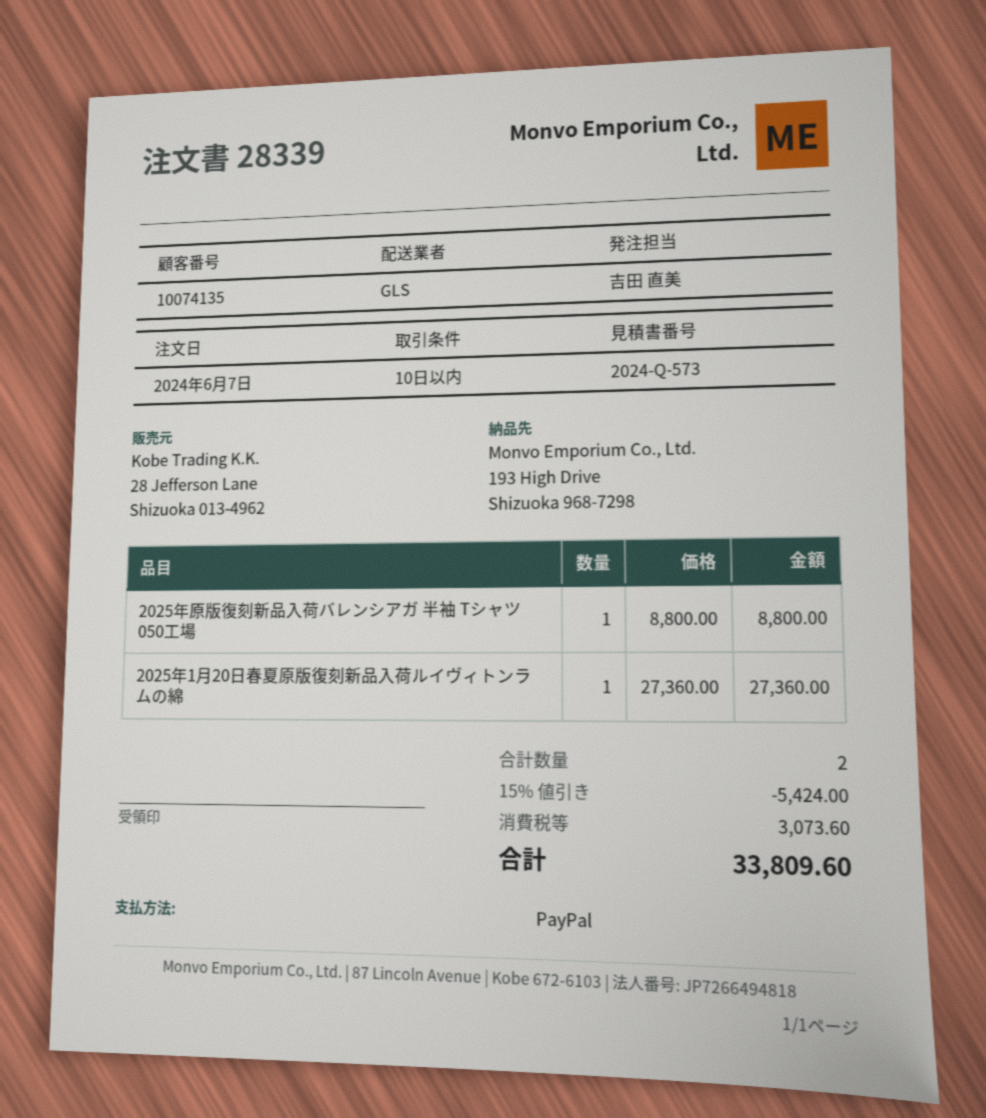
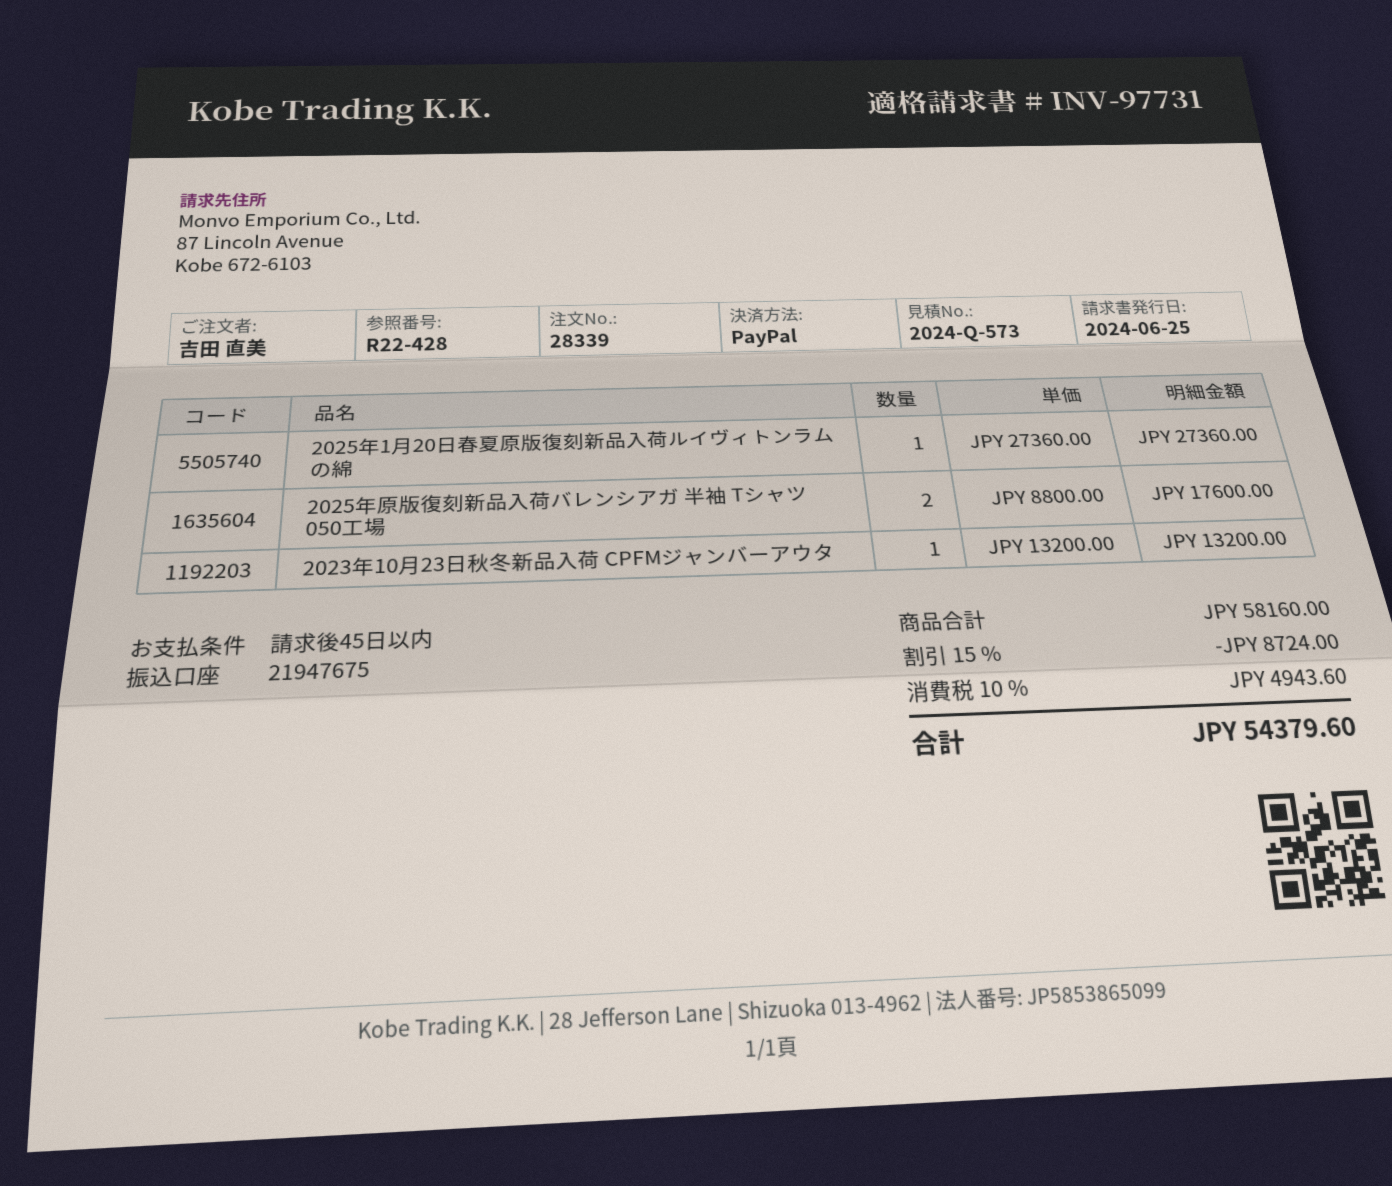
payment terms: 10 days -> 45 days
2025年原版復刻新品入荷バレンシアガ 半袖 Tシャツ 050工場: 1 x 8800.00 = 8800.00 -> 2 x 8800.00 = 17600.00
2023年10月23日秋冬新品入荷 CPFMジャンバーアウタ: none -> 1 x 13200.00 = 13200.00
discount: 15% = 5424.00 -> 15% = 8724.00
tax: 3073.60 -> 4943.60
total: 33809.60 -> 54379.60

